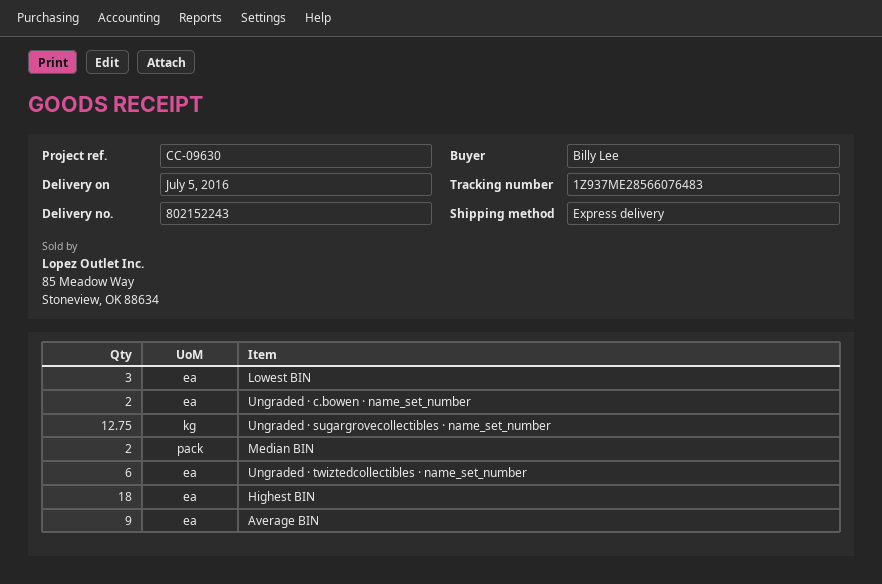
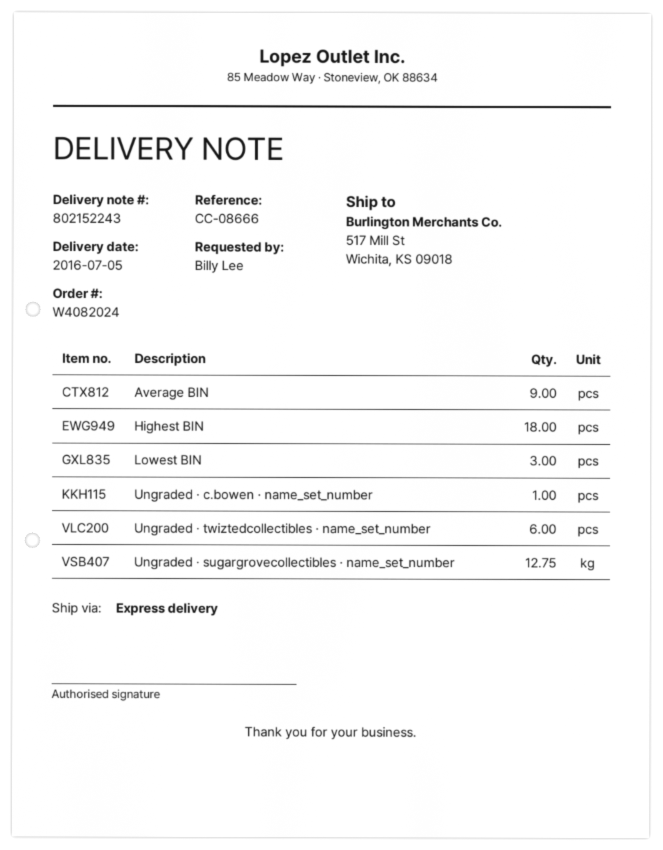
reference: CC-09630 -> CC-08666
Ungraded · c.bowen · name_set_number: 2 -> 1
Median BIN: 2 -> none

